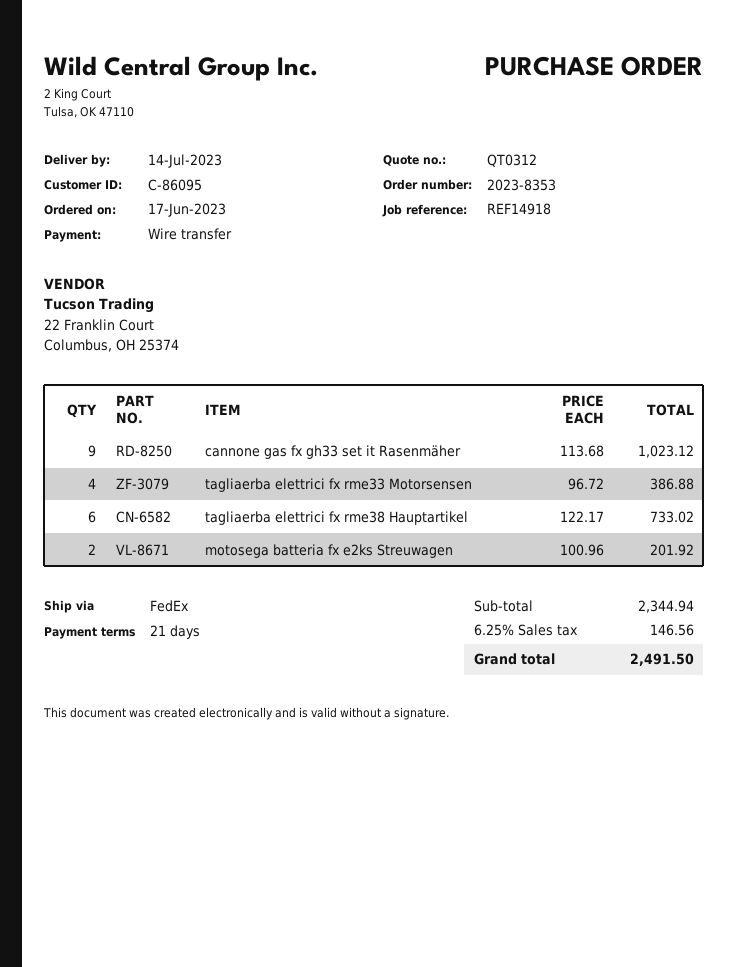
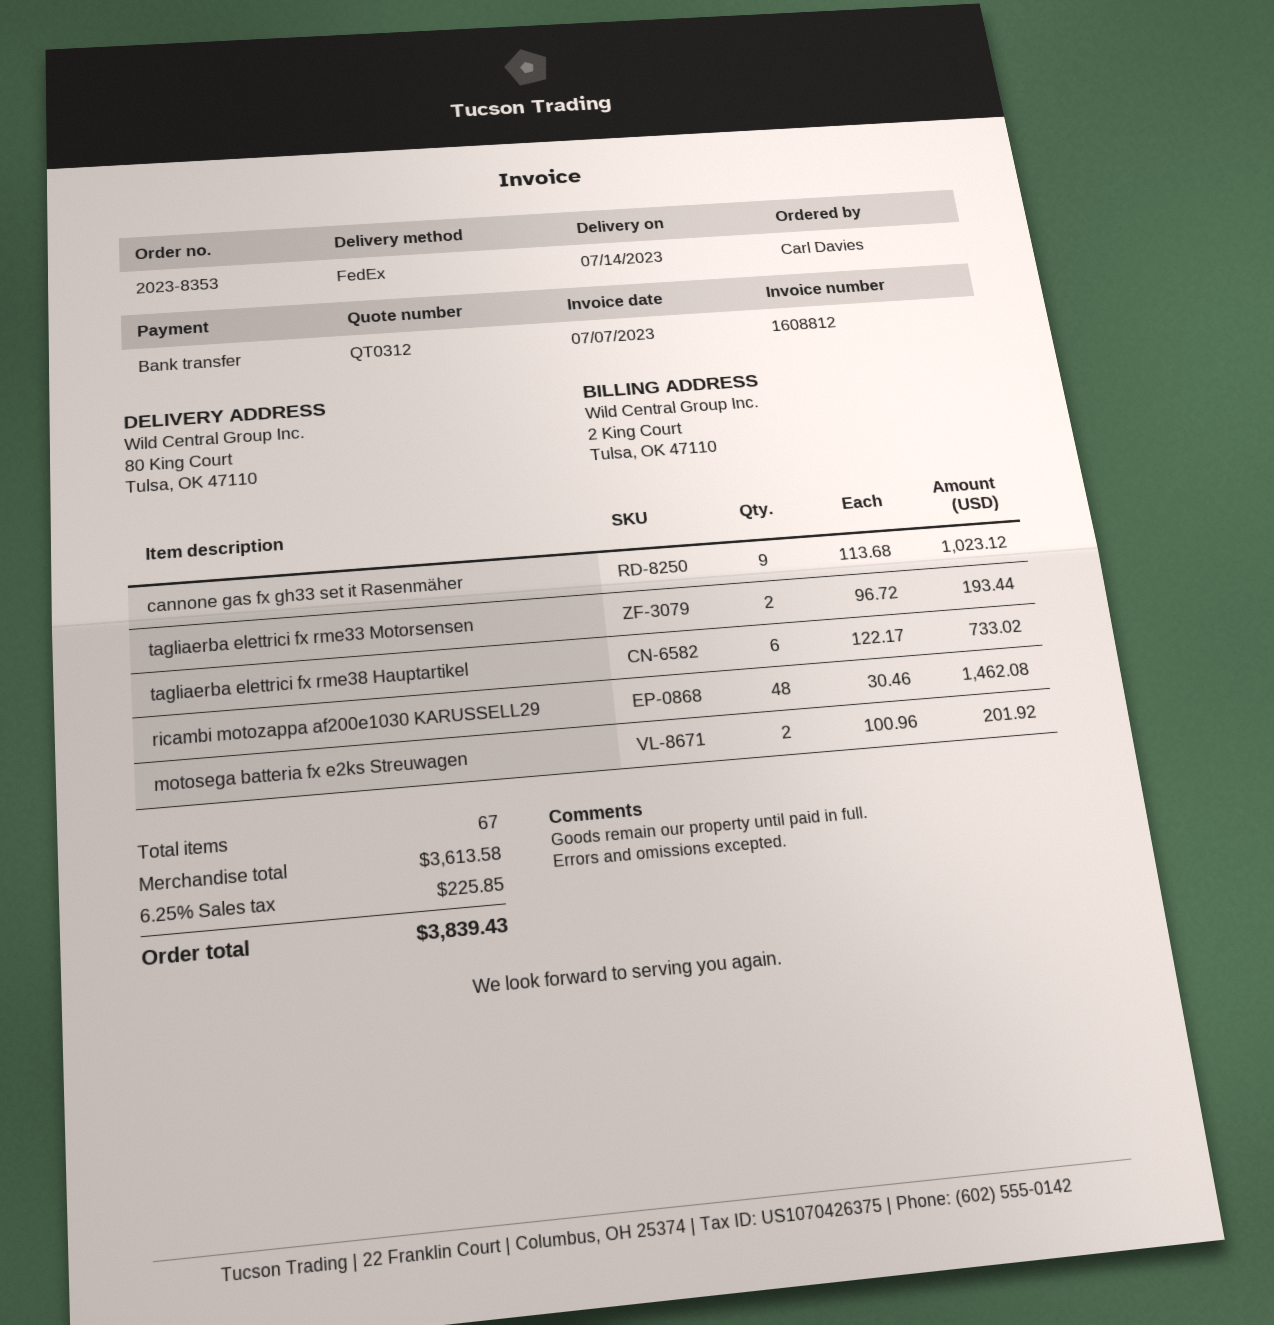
tagliaerba elettrici fx rme33 Motorsensen: 4 x 96.72 = 386.88 -> 2 x 96.72 = 193.44
ricambi motozappa af200e1030 KARUSSELL29: none -> 48 x 30.46 = 1462.08
subtotal: 2344.94 -> 3613.58
tax: 6.25% = 146.56 -> 6.25% = 225.85
total: 2491.50 -> 3839.43

